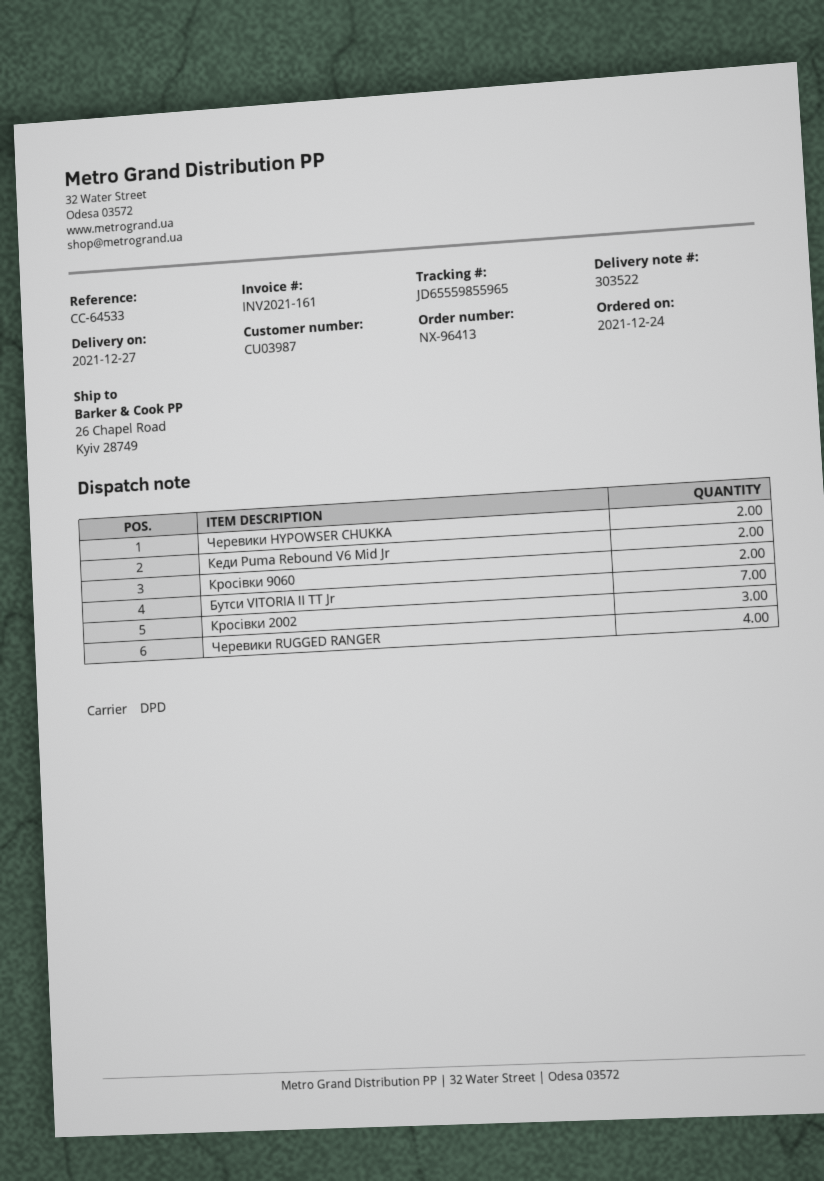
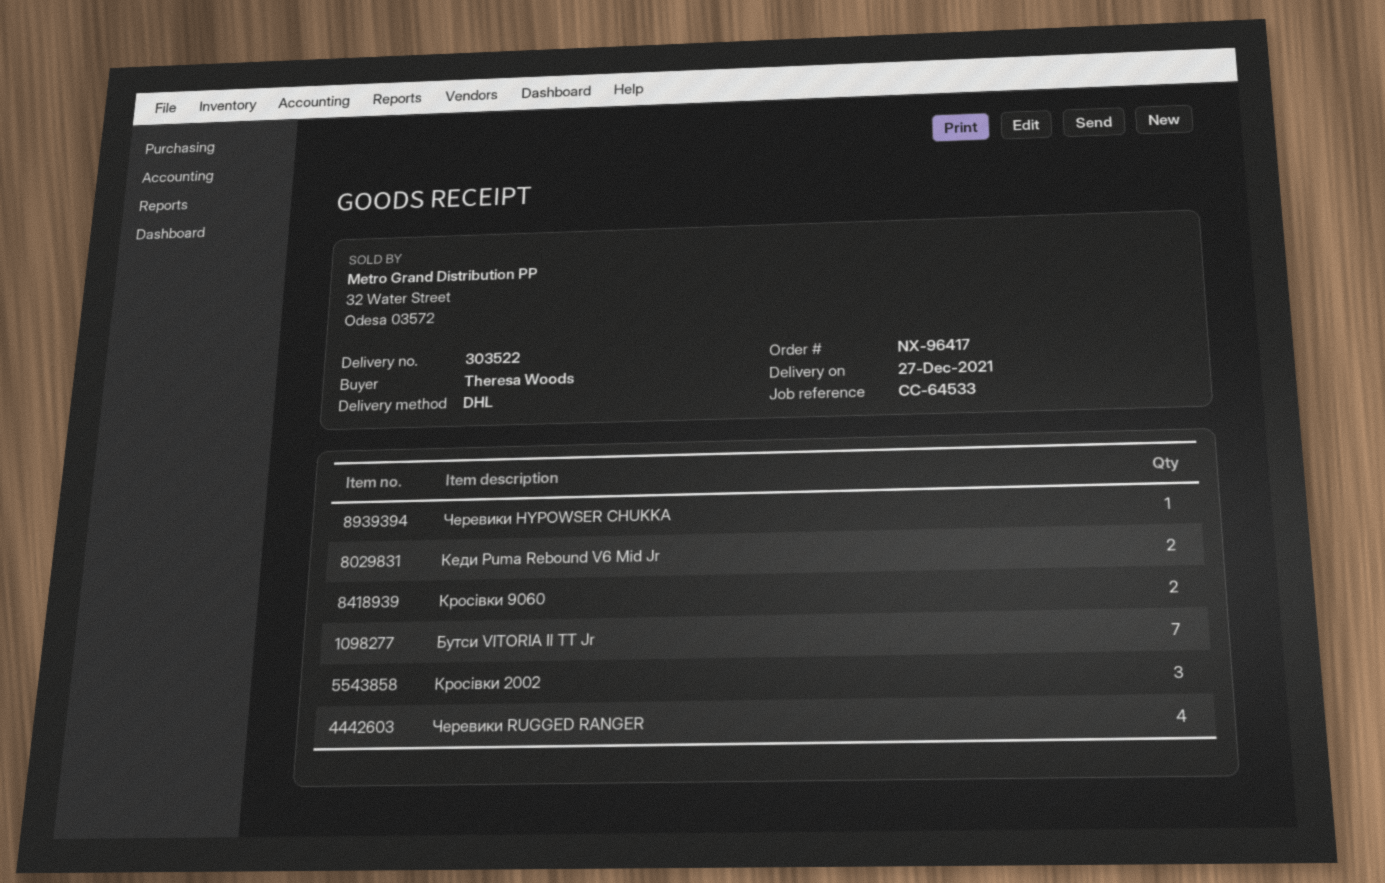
order number: NX-96413 -> NX-96417
shipping method: DPD -> DHL
Черевики HYPOWSER CHUKKA: 2 -> 1

